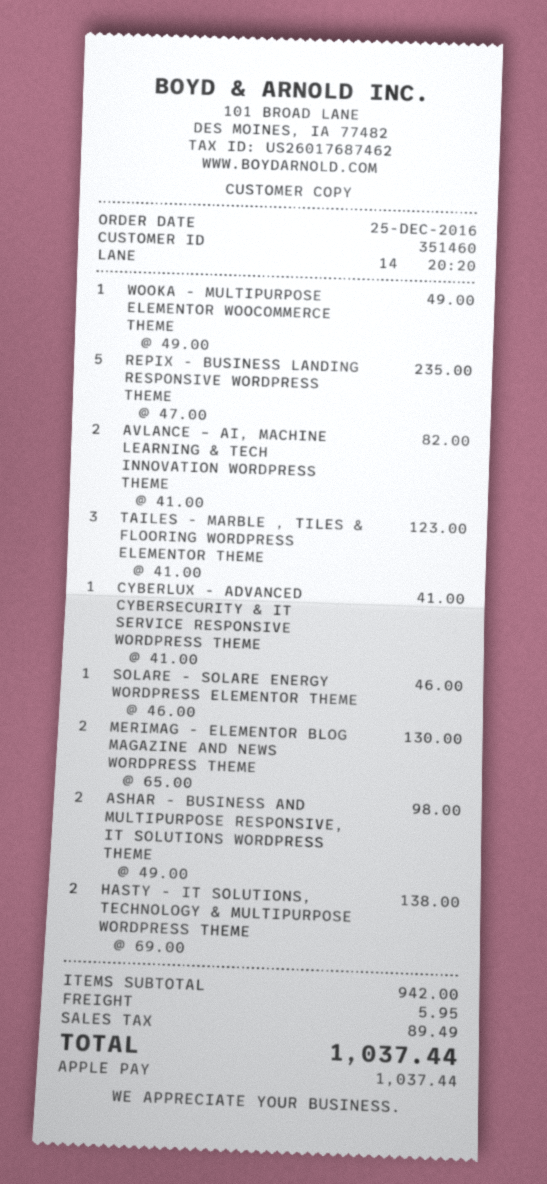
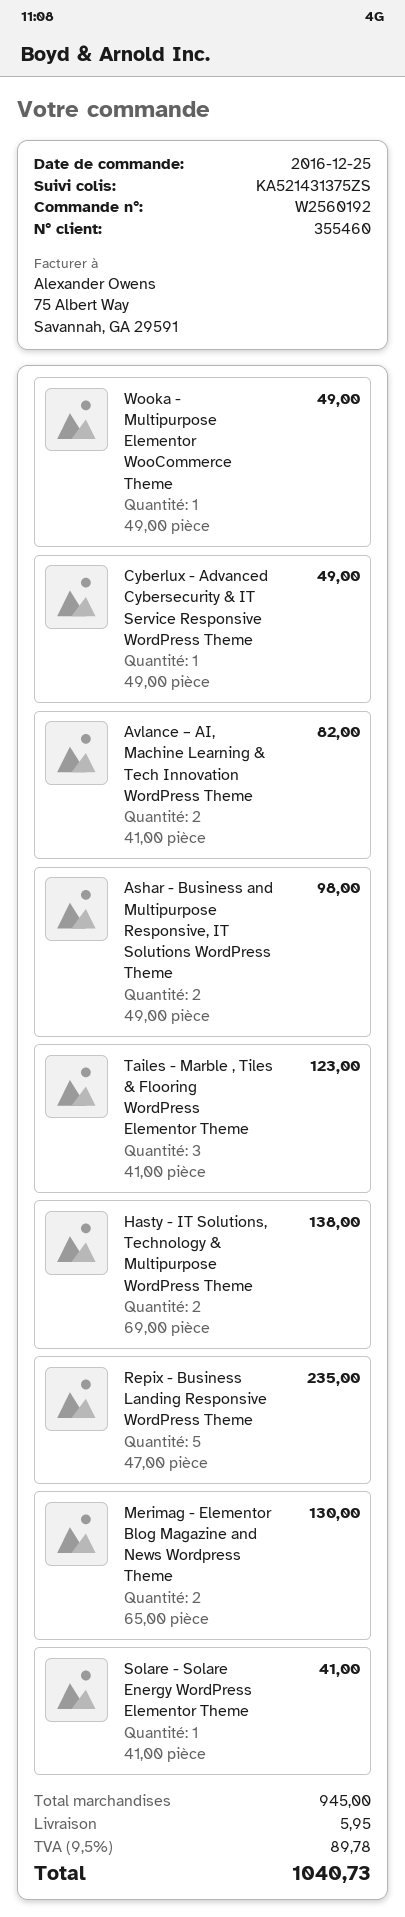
customer number: 351460 -> 355460
CYBERLUX - ADVANCED CYBERSECURITY & IT SERVICE RESPONSIVE WORDPRESS THEME: 1 x 41.00 = 41.00 -> 1 x 49.00 = 49.00
SOLARE - SOLARE ENERGY WORDPRESS ELEMENTOR THEME: 1 x 46.00 = 46.00 -> 1 x 41.00 = 41.00
subtotal: 942.00 -> 945.00
tax: 89.49 -> 89.78
total: 1037.44 -> 1040.73

